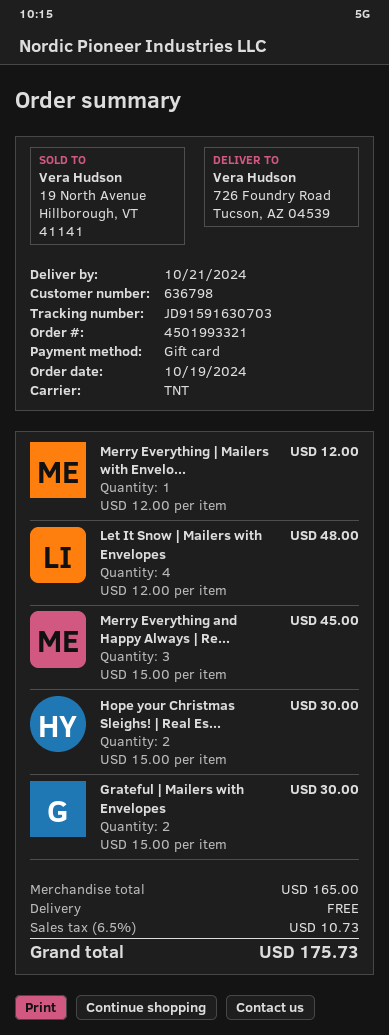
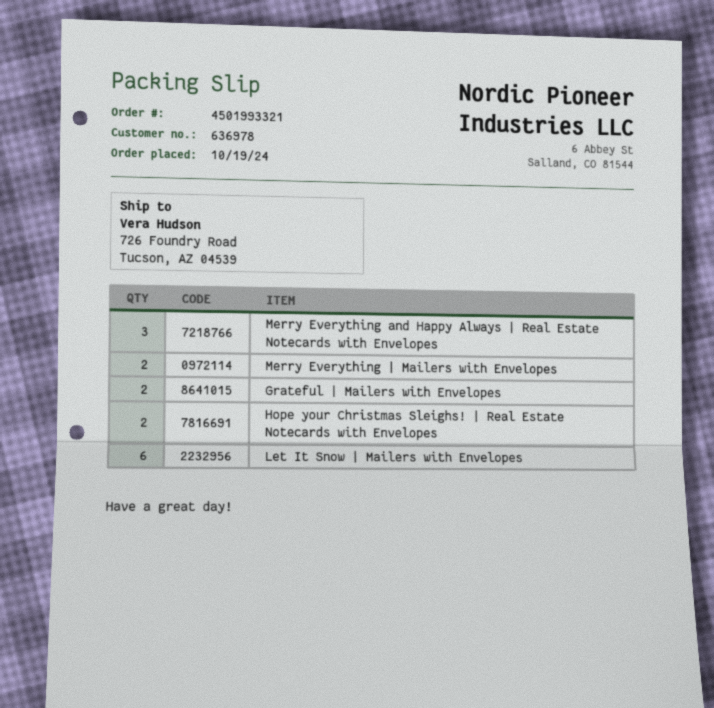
customer number: 636798 -> 636978
Merry Everything | Mailers with Envelo...: 1 -> 2
Let It Snow | Mailers with Envelopes: 4 -> 6

